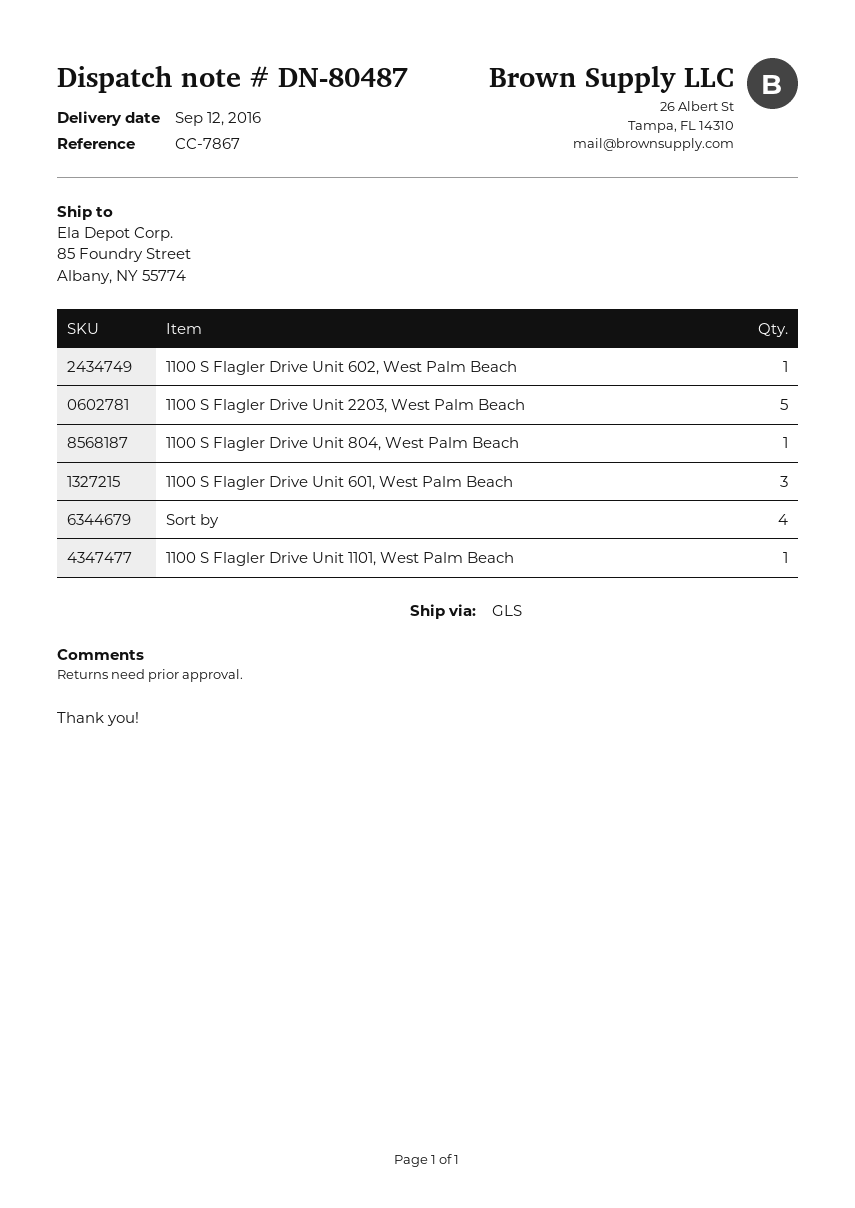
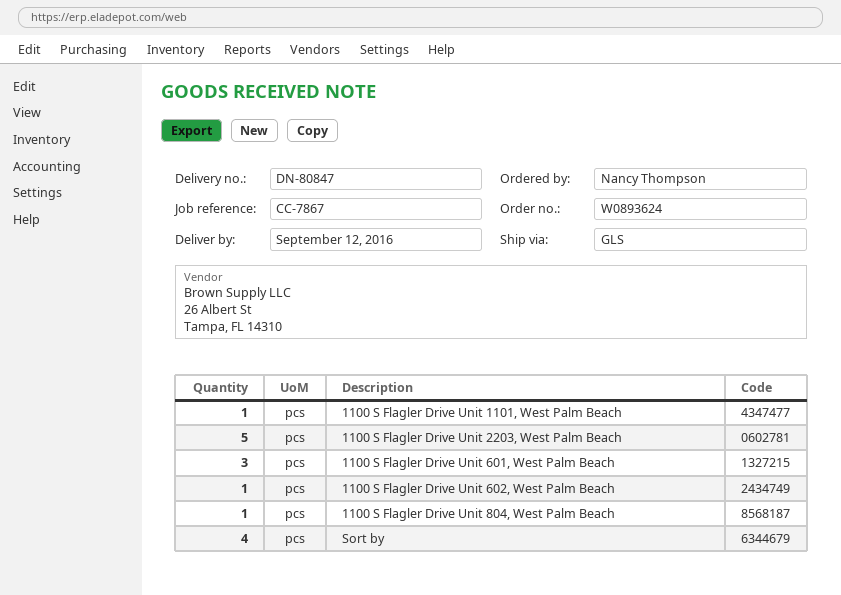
delivery note number: DN-80487 -> DN-80847

